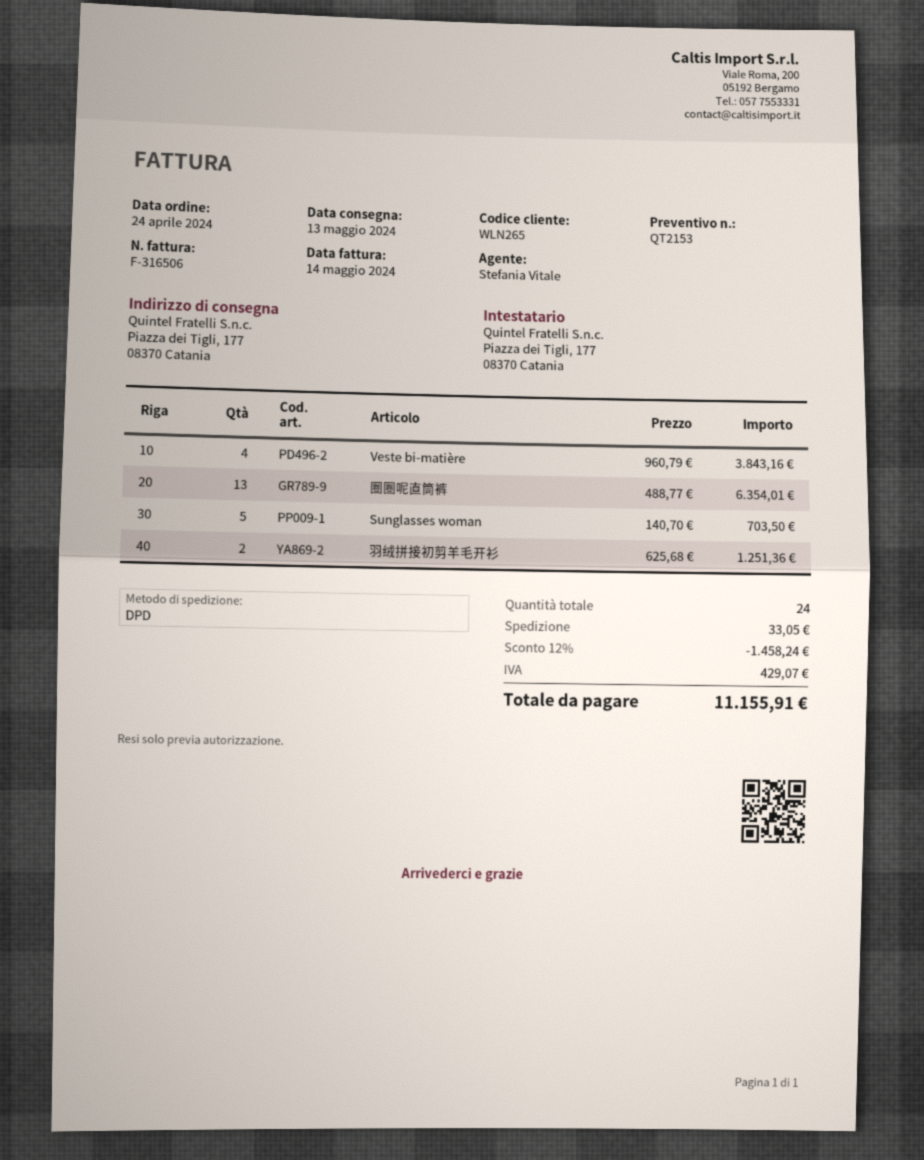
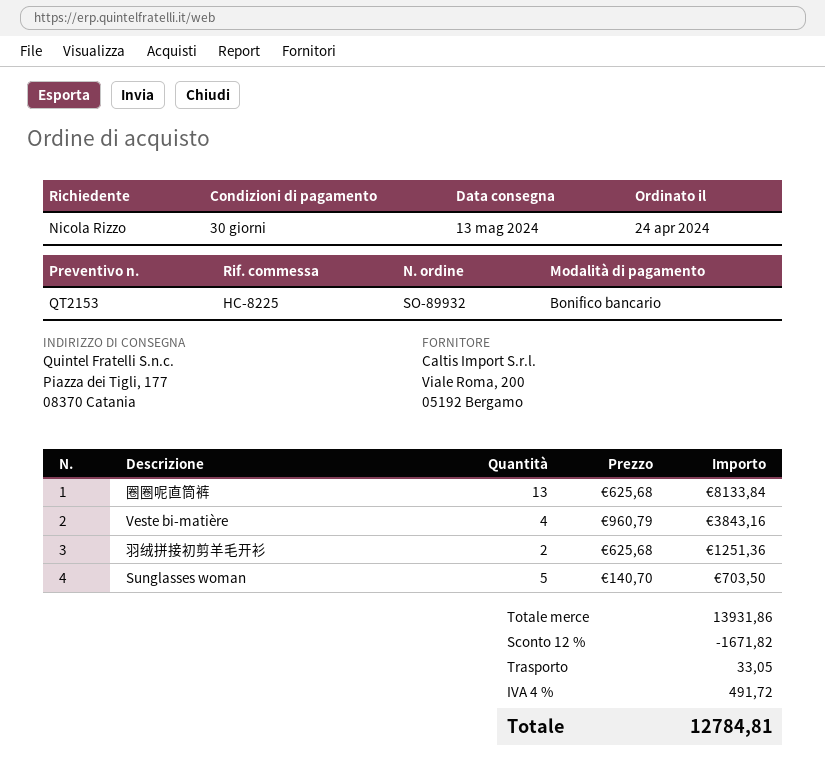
圈圈呢直筒裤: 13 x 488.77 = 6354.01 -> 13 x 625.68 = 8133.84
discount: 12% = 1458.24 -> 12% = 1671.82
tax: 429.07 -> 491.72
total: 11155.91 -> 12784.81

